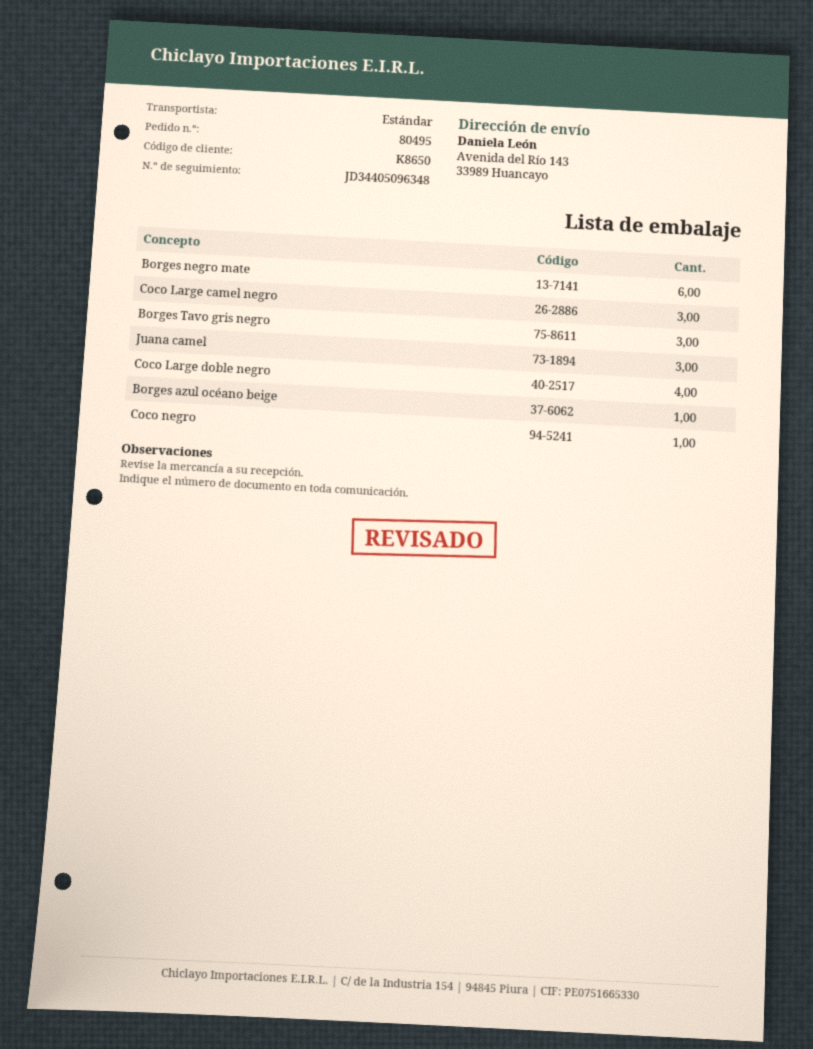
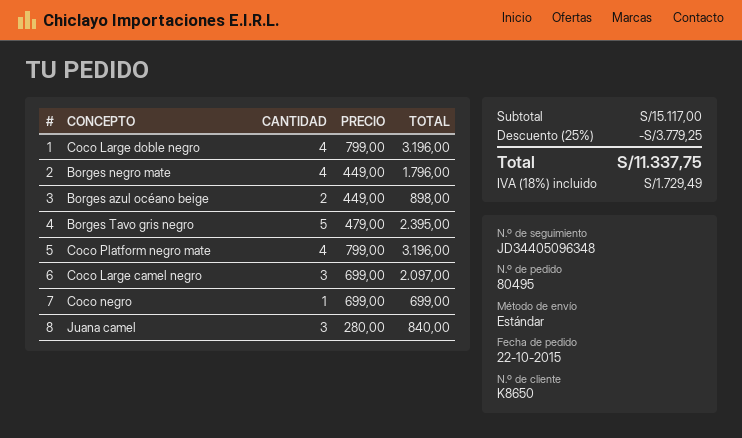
Borges negro mate: 6 -> 4
Borges Tavo gris negro: 3 -> 5
Borges azul océano beige: 1 -> 2
Coco Platform negro mate: none -> 4

